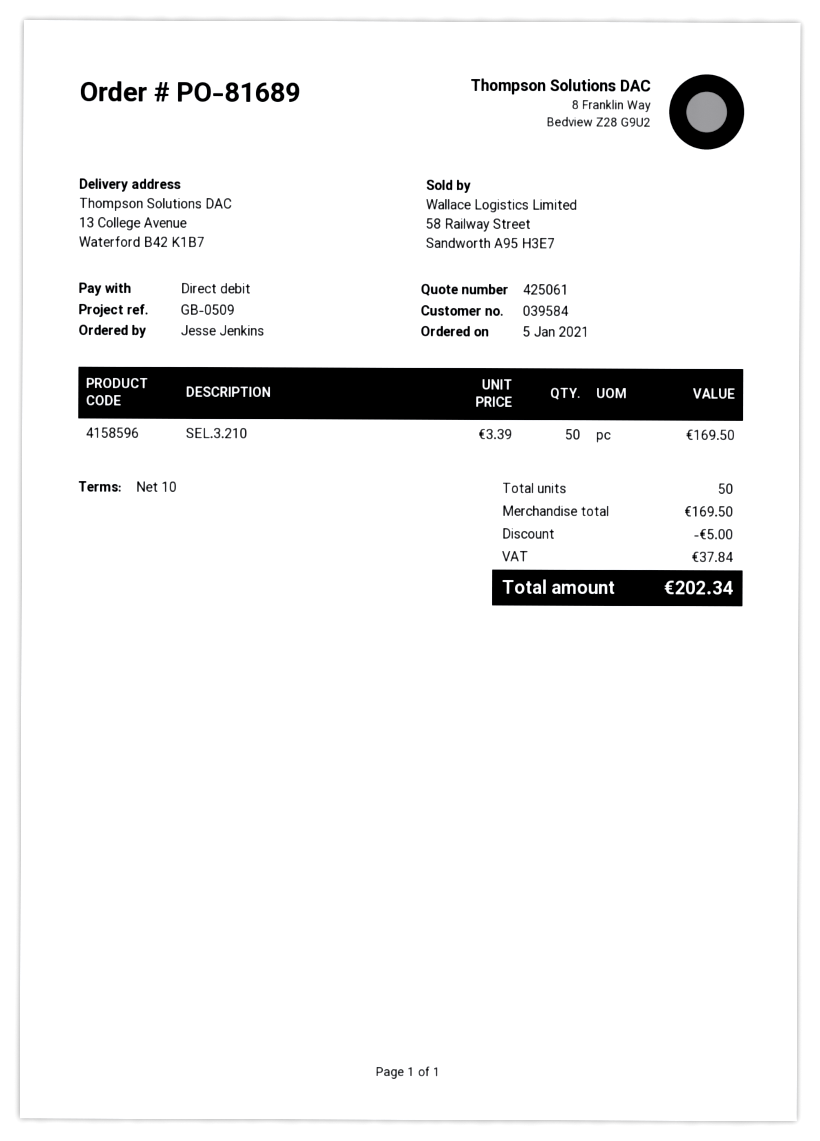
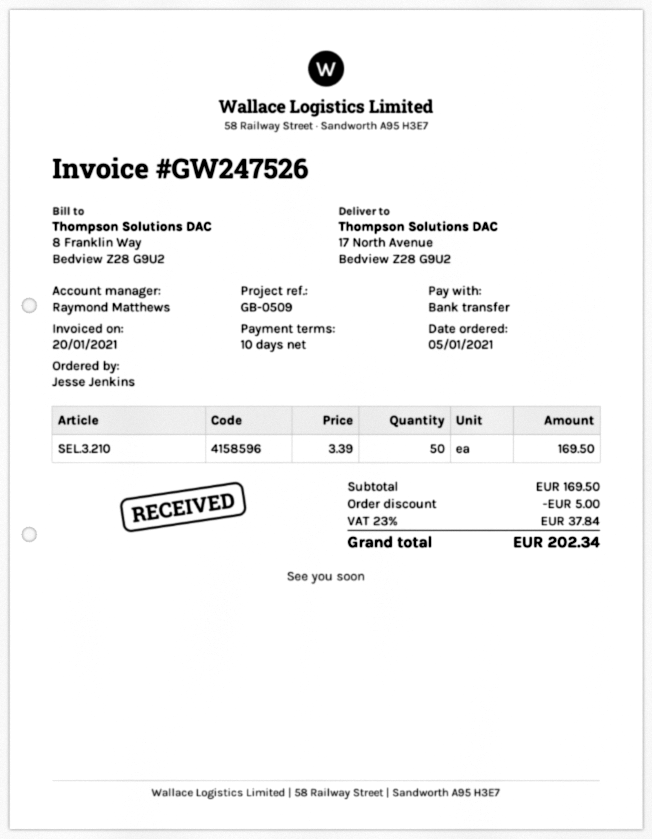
payment method: direct debit -> bank transfer
ship to: 13 College Avenue, Waterford B42 K1B7 -> 17 North Avenue, Bedview Z28 G9U2

